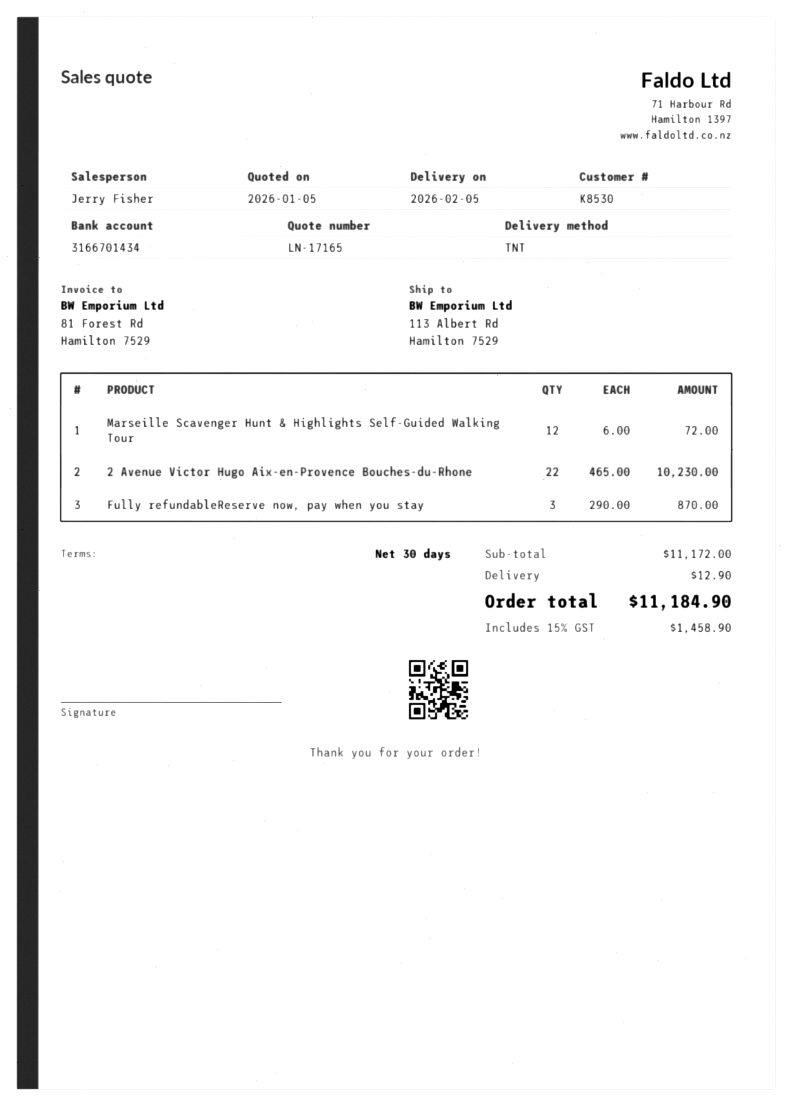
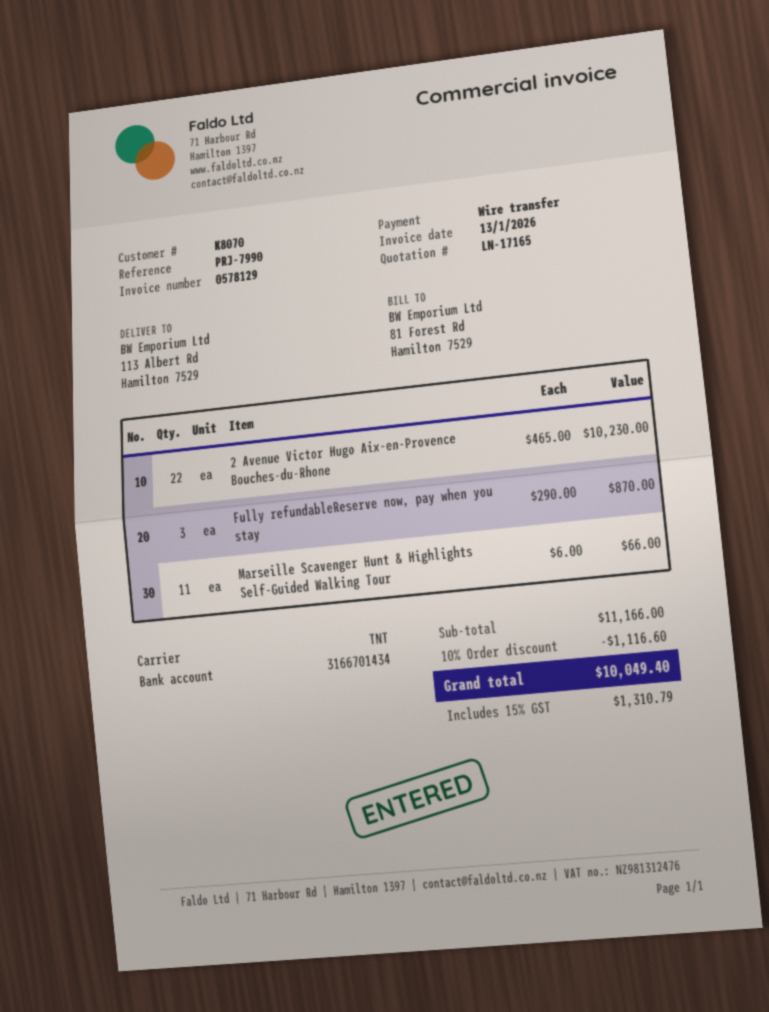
customer number: K8530 -> K8070
Marseille Scavenger Hunt & Highlights Self-Guided Walking Tour: 12 x 6.00 = 72.00 -> 11 x 6.00 = 66.00
subtotal: 11172.00 -> 11166.00
discount: none -> 10% = 1116.60
shipping: 12.90 -> none
tax: 15% = 1458.90 -> 15% = 1310.79
total: 11184.90 -> 10049.40

